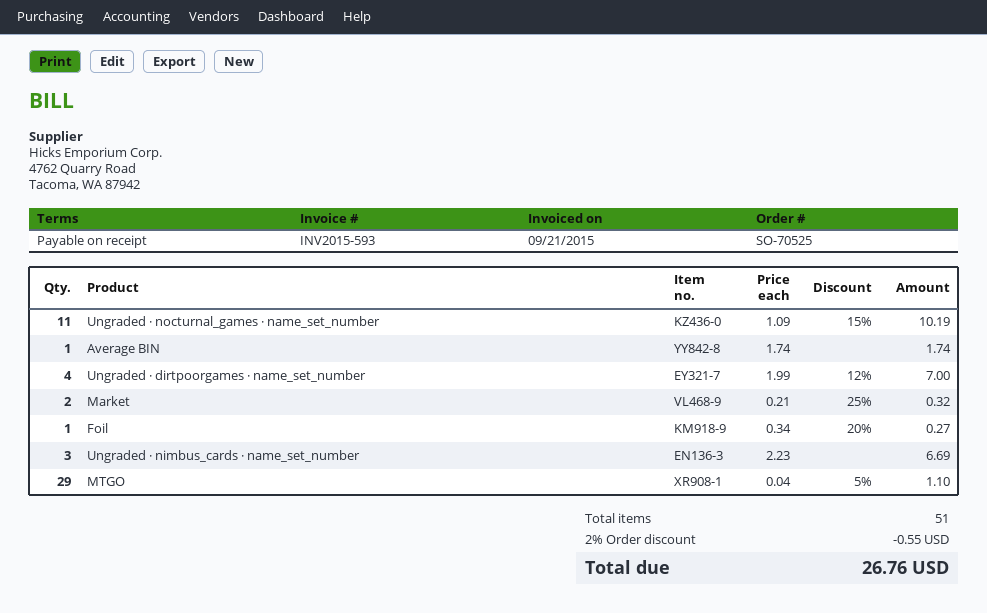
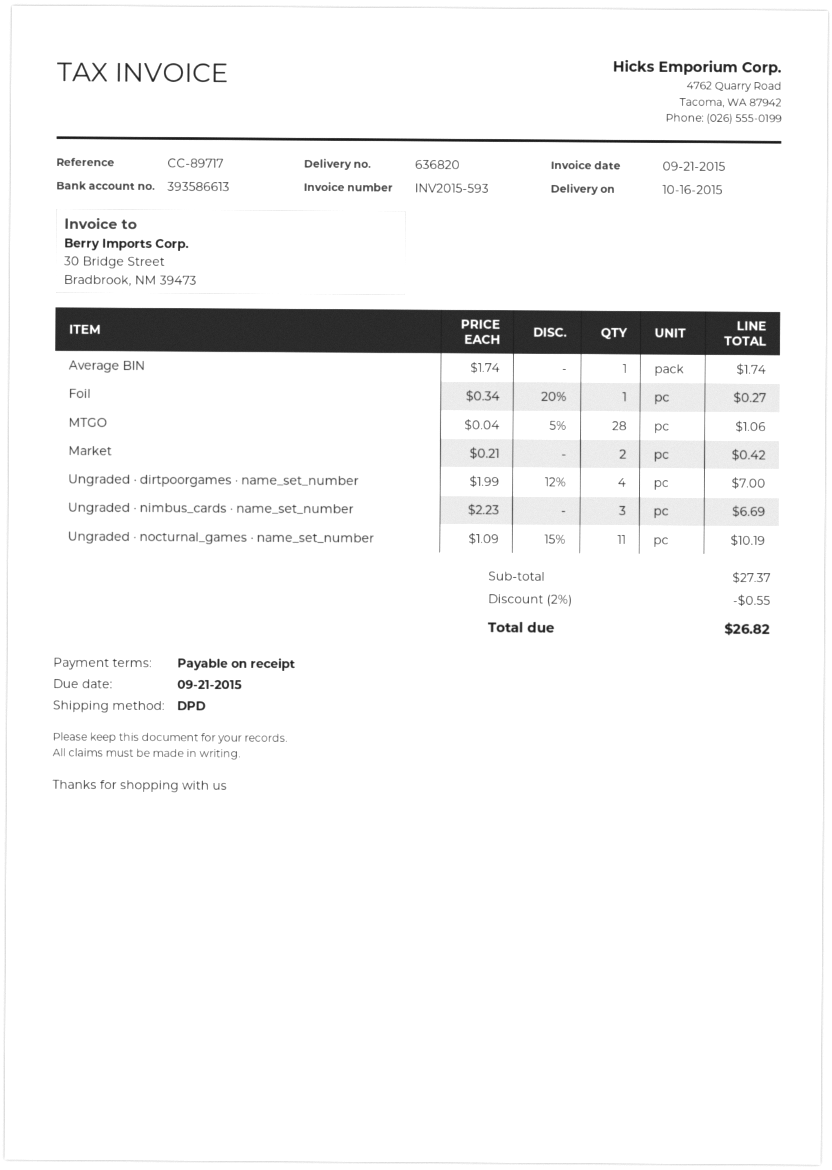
Market: 2 x 0.21 - 25% = 0.32 -> 2 x 0.21 = 0.42
MTGO: 29 x 0.04 - 5% = 1.10 -> 28 x 0.04 - 5% = 1.06
total: 26.76 -> 26.82

